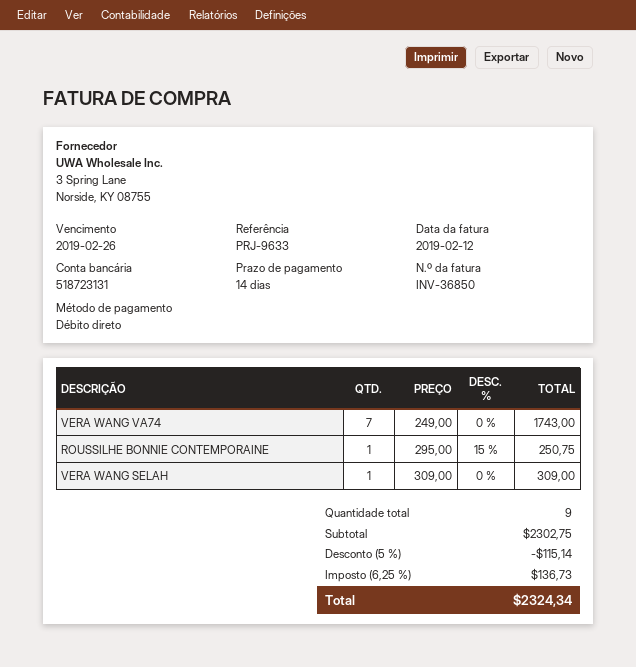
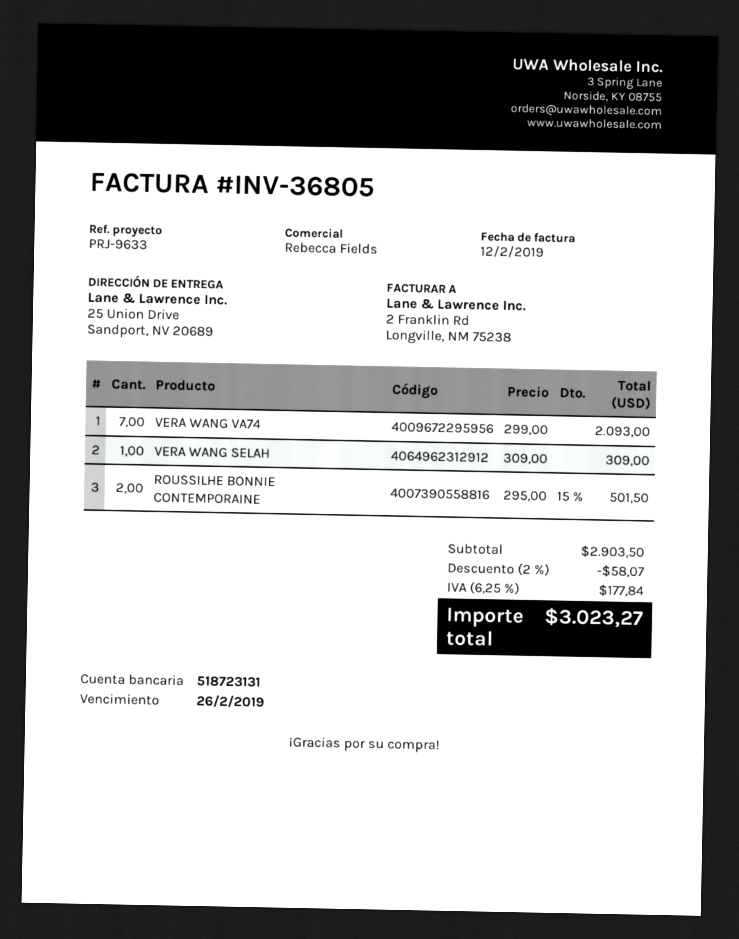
invoice number: INV-36850 -> INV-36805
VERA WANG VA74: 7 x 249.00 = 1743.00 -> 7 x 299.00 = 2093.00
ROUSSILHE BONNIE CONTEMPORAINE: 1 x 295.00 - 15% = 250.75 -> 2 x 295.00 - 15% = 501.50
subtotal: 2302.75 -> 2903.50
discount: 5% = 115.14 -> 2% = 58.07
tax: 6.25% = 136.73 -> 6.25% = 177.84
total: 2324.34 -> 3023.27

